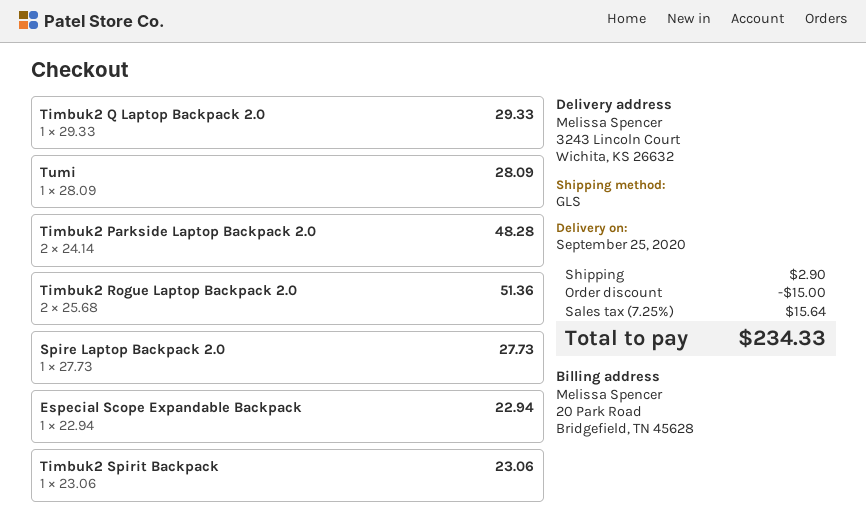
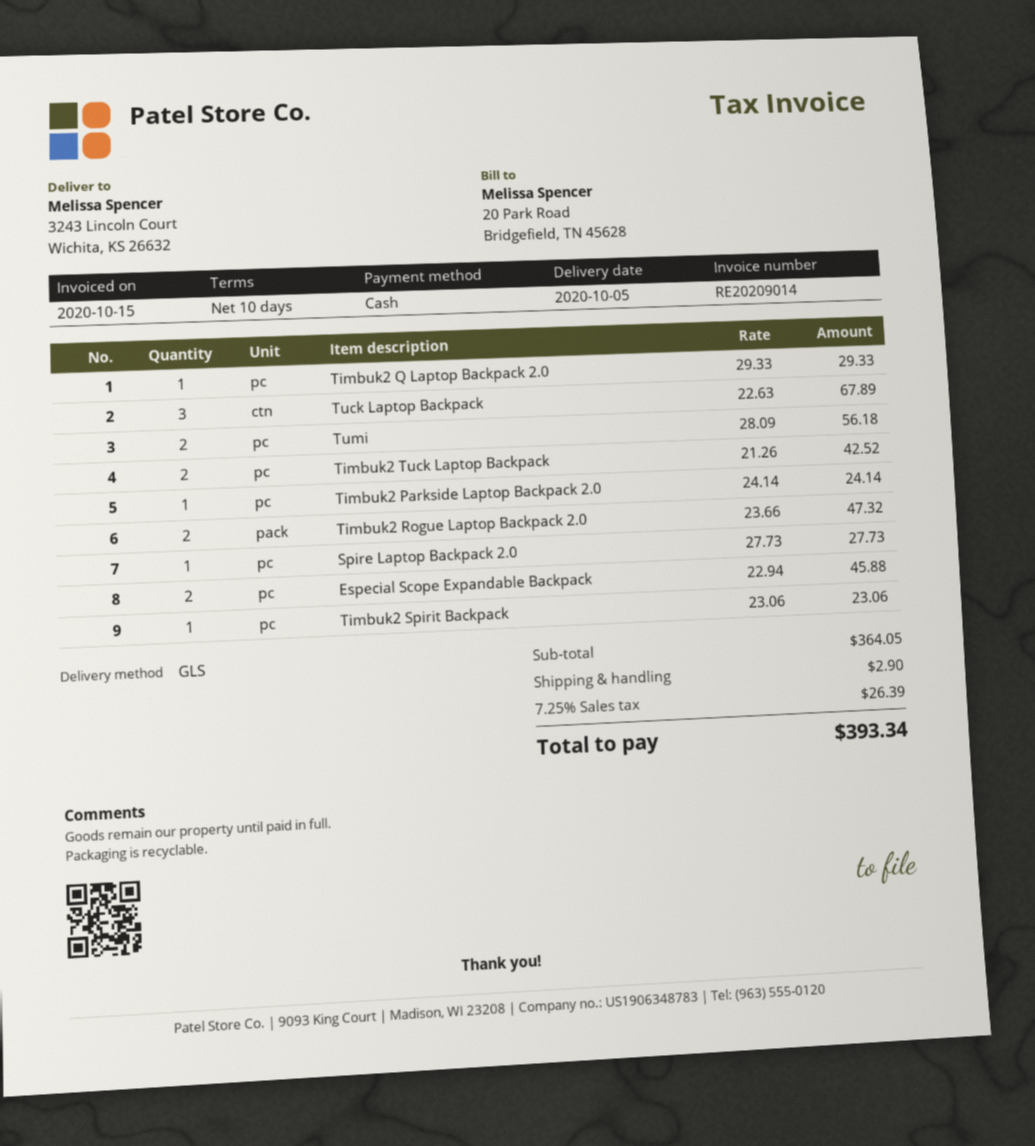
delivery date: 2020-09-25 -> 2020-10-05
Tumi: 1 x 28.09 = 28.09 -> 2 x 28.09 = 56.18
Timbuk2 Parkside Laptop Backpack 2.0: 2 x 24.14 = 48.28 -> 1 x 24.14 = 24.14
Timbuk2 Rogue Laptop Backpack 2.0: 2 x 25.68 = 51.36 -> 2 x 23.66 = 47.32
Especial Scope Expandable Backpack: 1 x 22.94 = 22.94 -> 2 x 22.94 = 45.88
Tuck Laptop Backpack: none -> 3 x 22.63 = 67.89
Timbuk2 Tuck Laptop Backpack: none -> 2 x 21.26 = 42.52
discount: 15.00 -> none
tax: 7.25% = 15.64 -> 7.25% = 26.39
total: 234.33 -> 393.34

